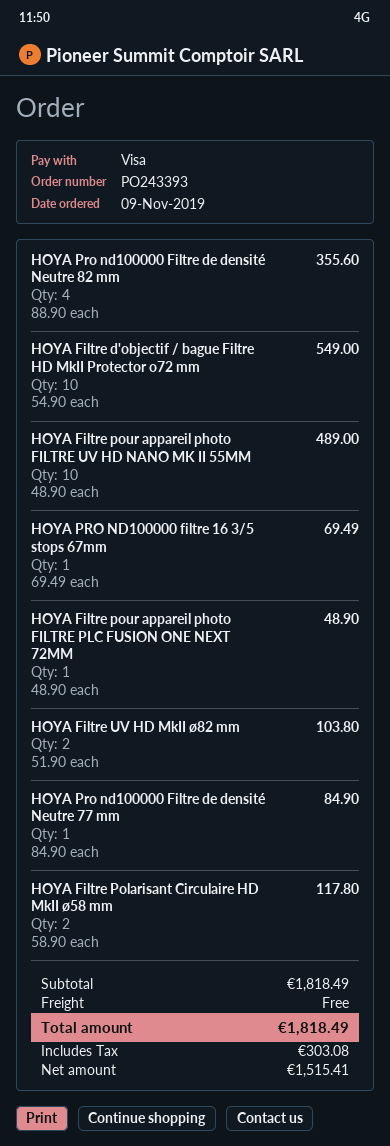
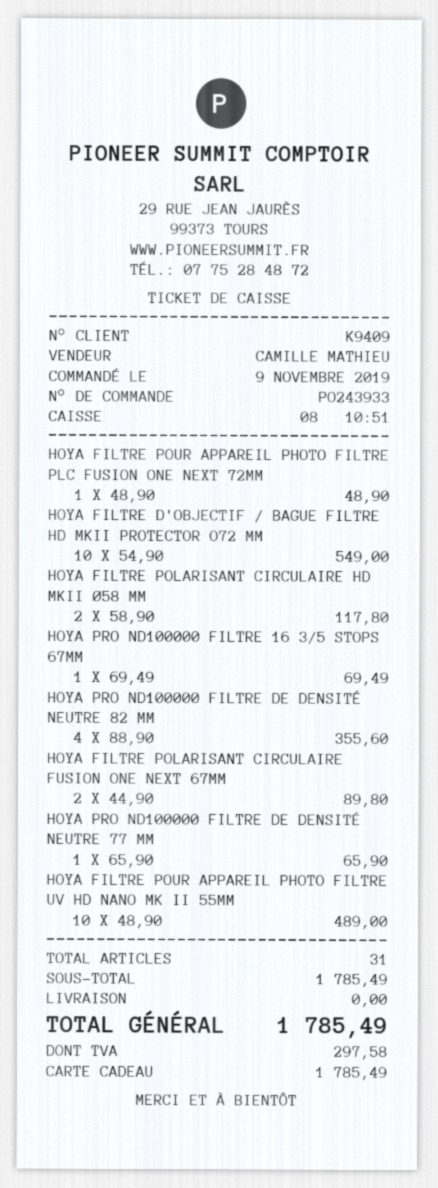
order number: PO243393 -> PO243933
payment method: Visa -> gift card
HOYA Filtre UV HD MkII ø82 mm: 2 x 51.90 = 103.80 -> none
HOYA Pro nd100000 Filtre de densité Neutre 77 mm: 1 x 84.90 = 84.90 -> 1 x 65.90 = 65.90
HOYA FILTRE POLARISANT CIRCULAIRE FUSION ONE NEXT 67MM: none -> 2 x 44.90 = 89.80
subtotal: 1818.49 -> 1785.49
tax: 303.08 -> 297.58
total: 1818.49 -> 1785.49

